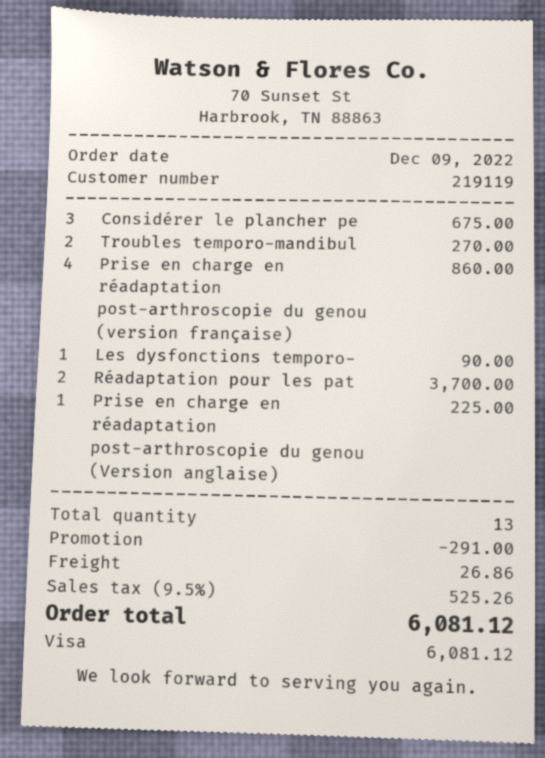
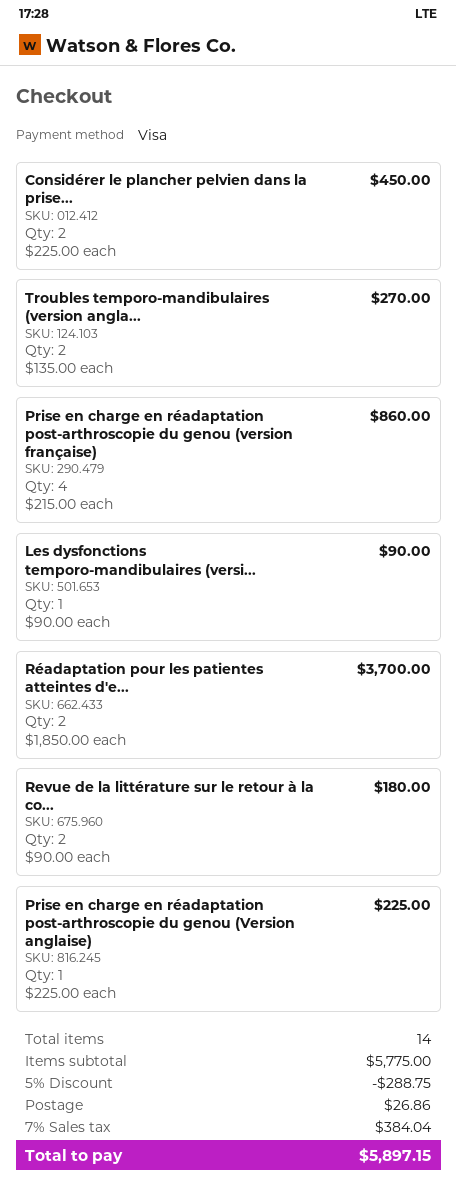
Considérer le plancher pe: 3 for 675.00 -> 2 for 450.00
Revue de la littérature sur le retour à la co...: none -> 2 for 180.00
total quantity: 13 -> 14
discount: 291.00 -> 288.75
tax: 9.5% = 525.26 -> 7% = 384.04
total: 6081.12 -> 5897.15

